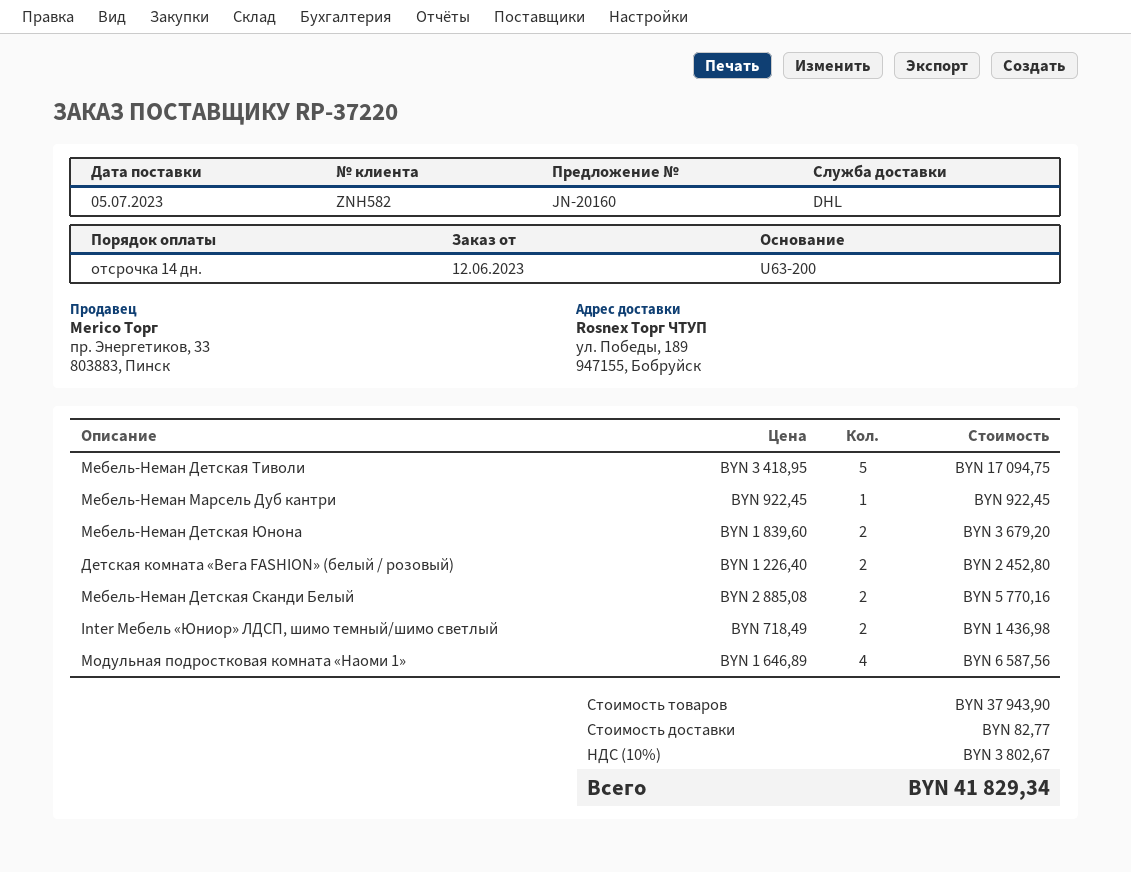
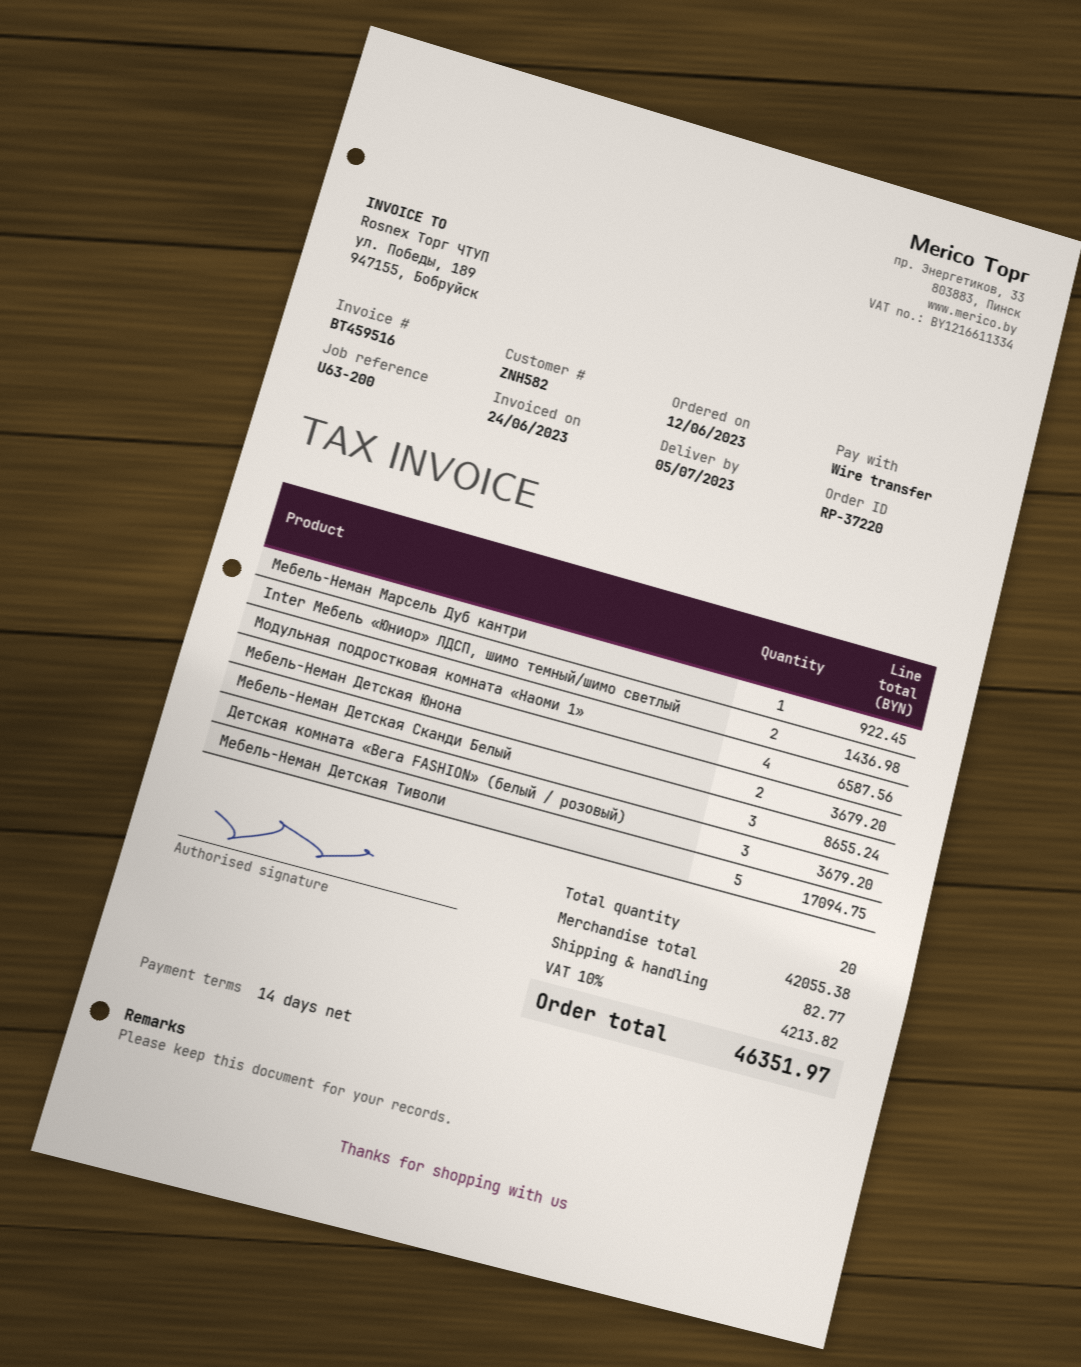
Детская комната «Вега FASHION» (белый / розовый): 2 for 2452.80 -> 3 for 3679.20
Мебель-Неман Детская Сканди Белый: 2 for 5770.16 -> 3 for 8655.24
subtotal: 37943.90 -> 42055.38
tax: 10% = 3802.67 -> 10% = 4213.82
total: 41829.34 -> 46351.97

